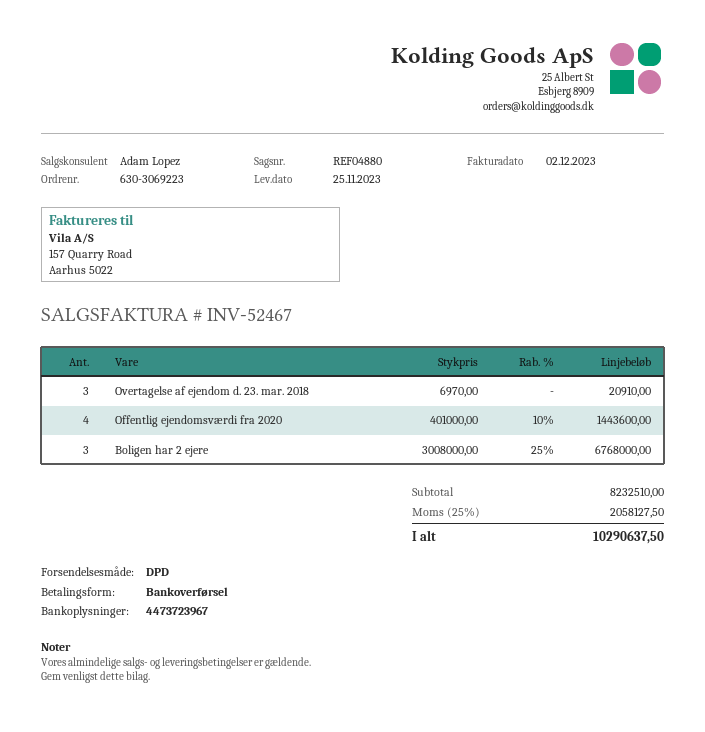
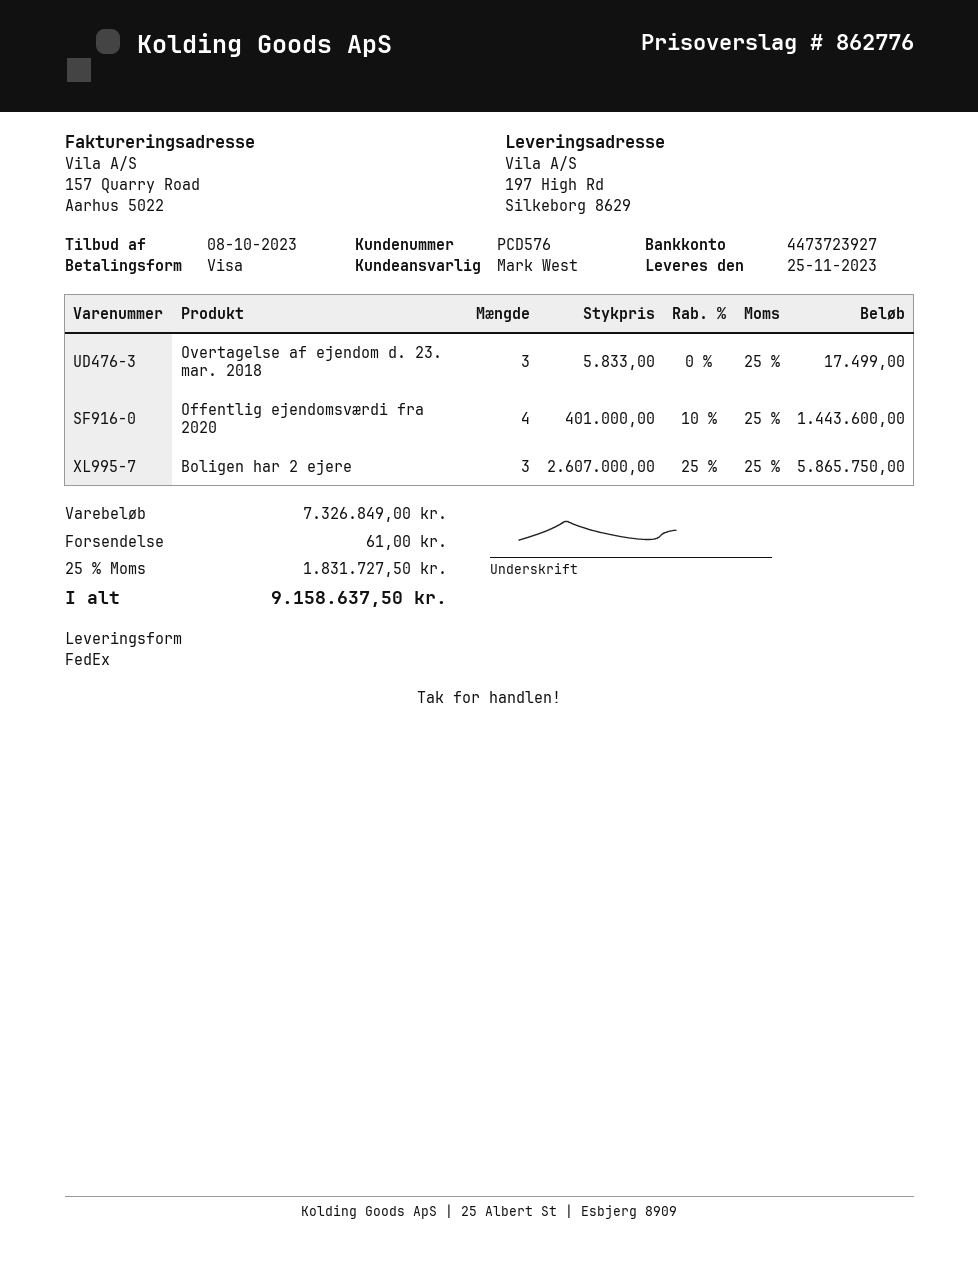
sales rep: Adam Lopez -> Mark West
payment method: bank transfer -> Visa
bank account: 4473723967 -> 4473723927
shipping method: DPD -> FedEx
Overtagelse af ejendom d. 23. mar. 2018: 3 x 6970.00 = 20910.00 -> 3 x 5833.00 = 17499.00
Boligen har 2 ejere: 3 x 3008000.00 - 25% = 6768000.00 -> 3 x 2607000.00 - 25% = 5865750.00
subtotal: 8232510.00 -> 7326849.00
shipping: none -> 61.00
tax: 25% = 2058127.50 -> 25% = 1831727.50
total: 10290637.50 -> 9158637.50

